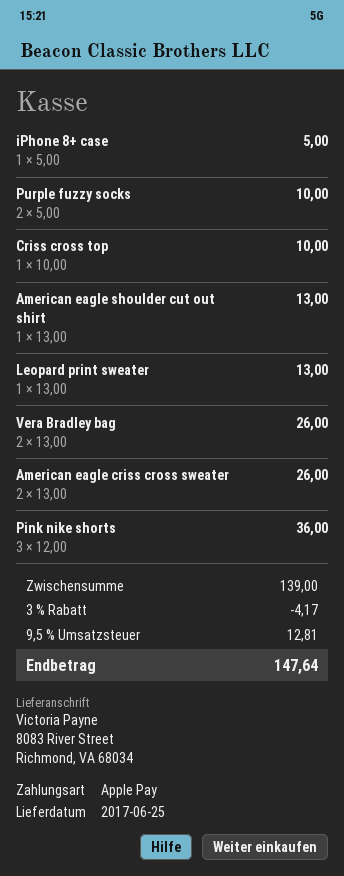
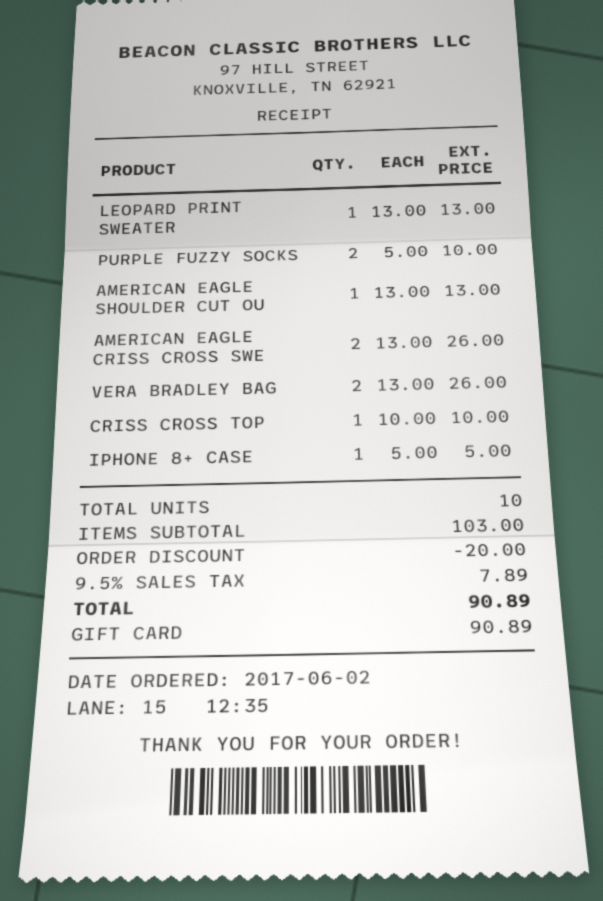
payment method: Apple Pay -> gift card
Pink nike shorts: 3 x 12.00 = 36.00 -> none
subtotal: 139.00 -> 103.00
discount: 4.17 -> 20.00
tax: 9.5% = 12.81 -> 9.5% = 7.89
total: 147.64 -> 90.89

